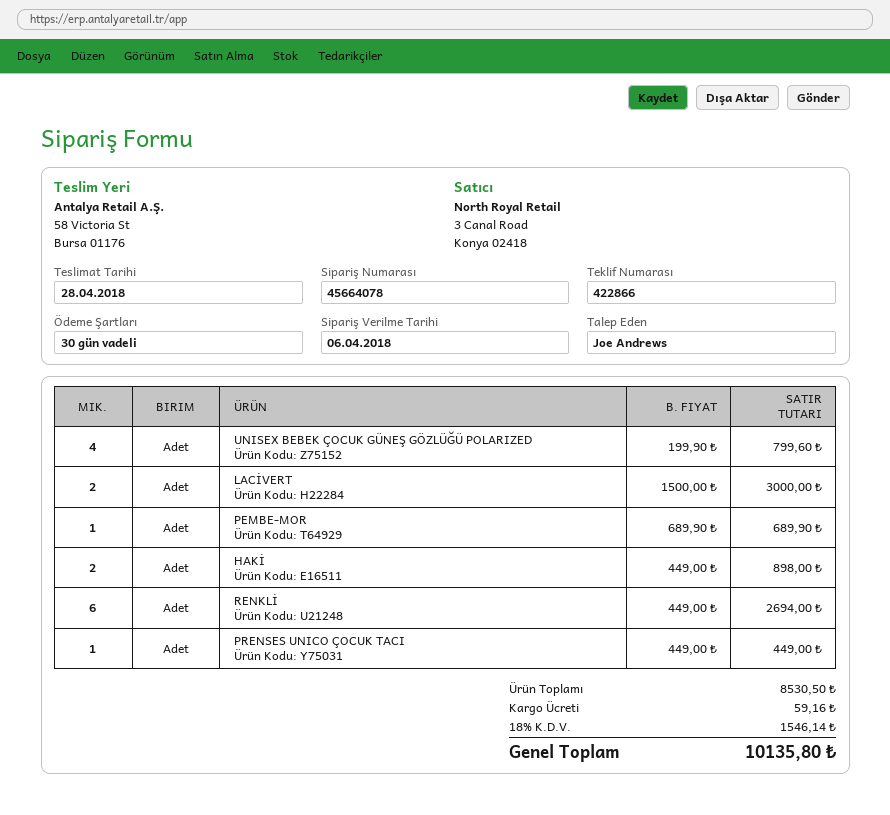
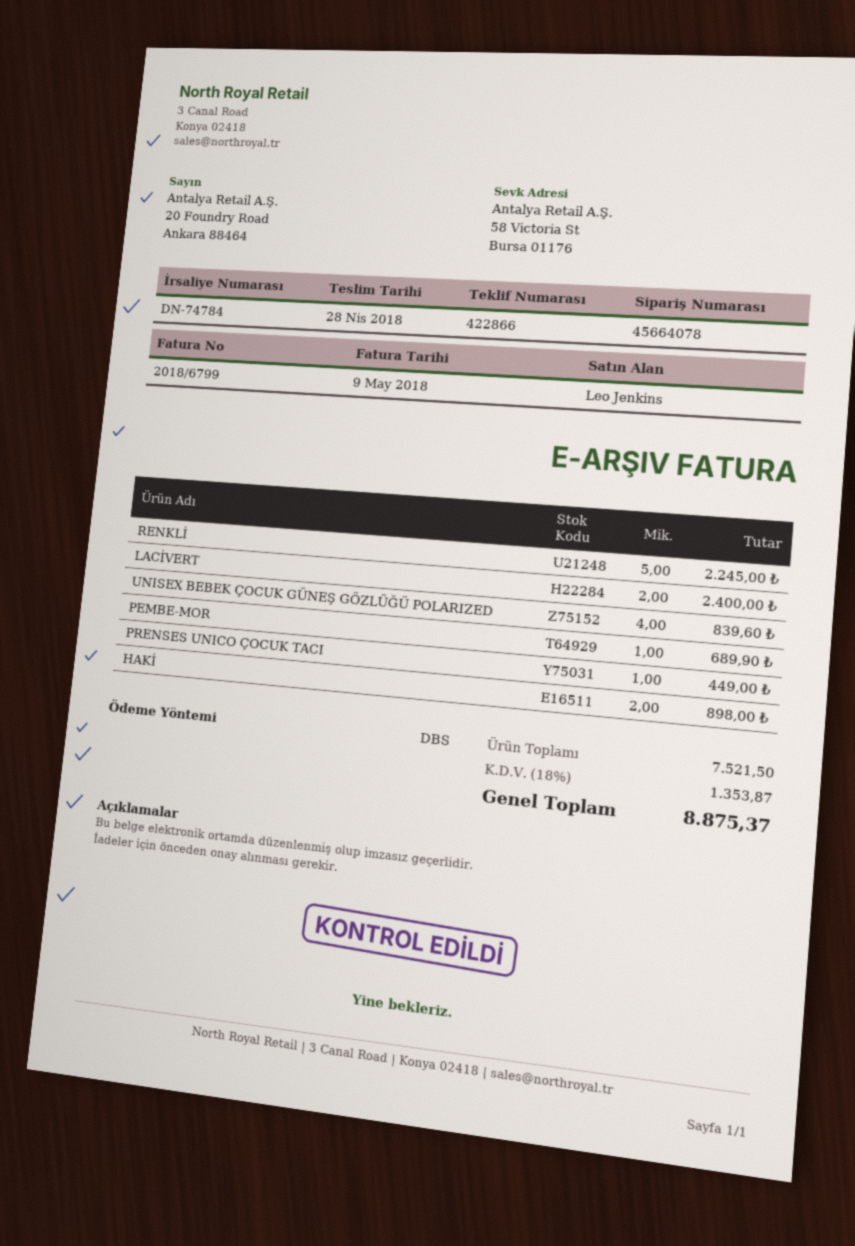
ordered by: Joe Andrews -> Leo Jenkins
UNISEX BEBEK ÇOCUK GÜNEŞ GÖZLÜĞÜ POLARIZED: 4 for 799.60 -> 4 for 839.60
LACİVERT: 2 for 3000.00 -> 2 for 2400.00
RENKLİ: 6 for 2694.00 -> 5 for 2245.00
subtotal: 8530.50 -> 7521.50
shipping: 59.16 -> none
tax: 18% = 1546.14 -> 18% = 1353.87
total: 10135.80 -> 8875.37

